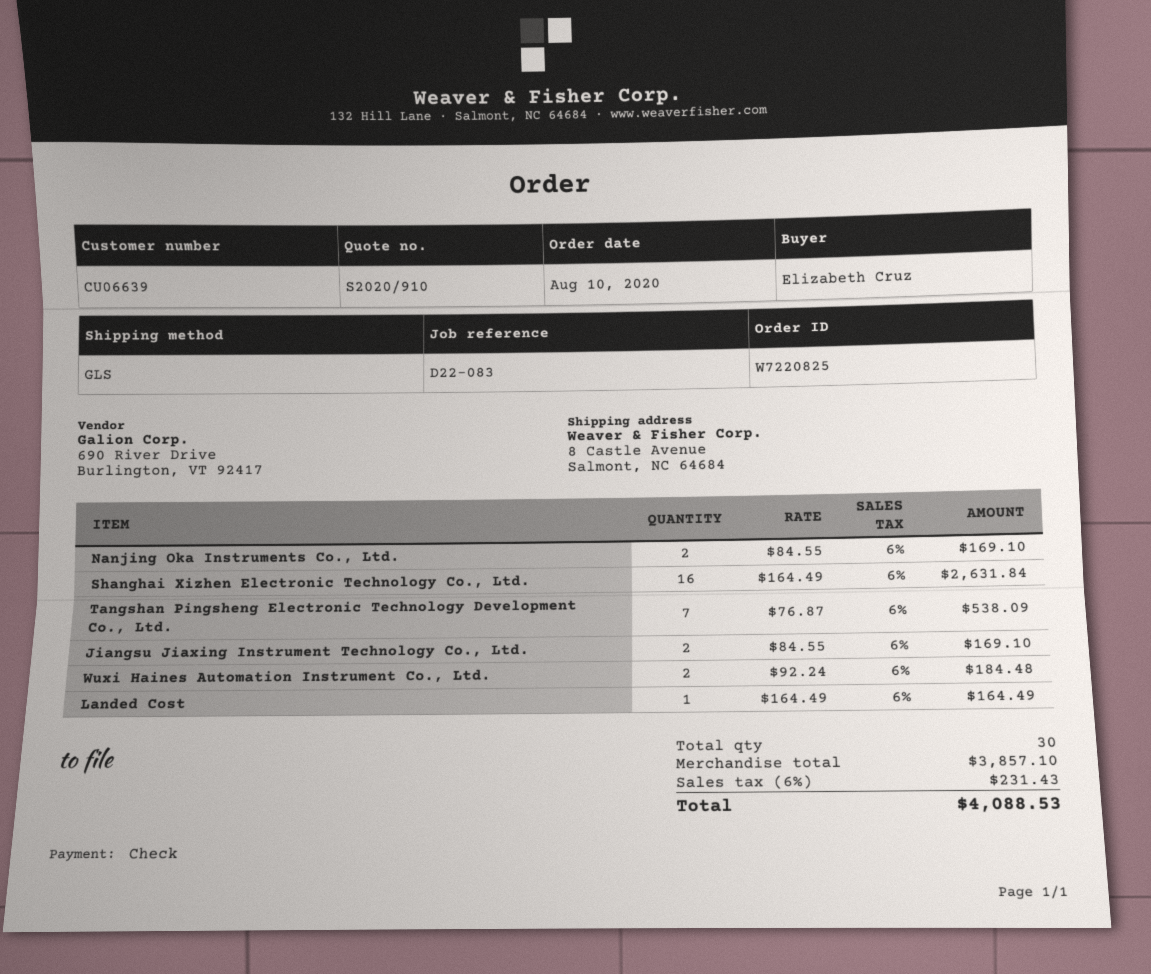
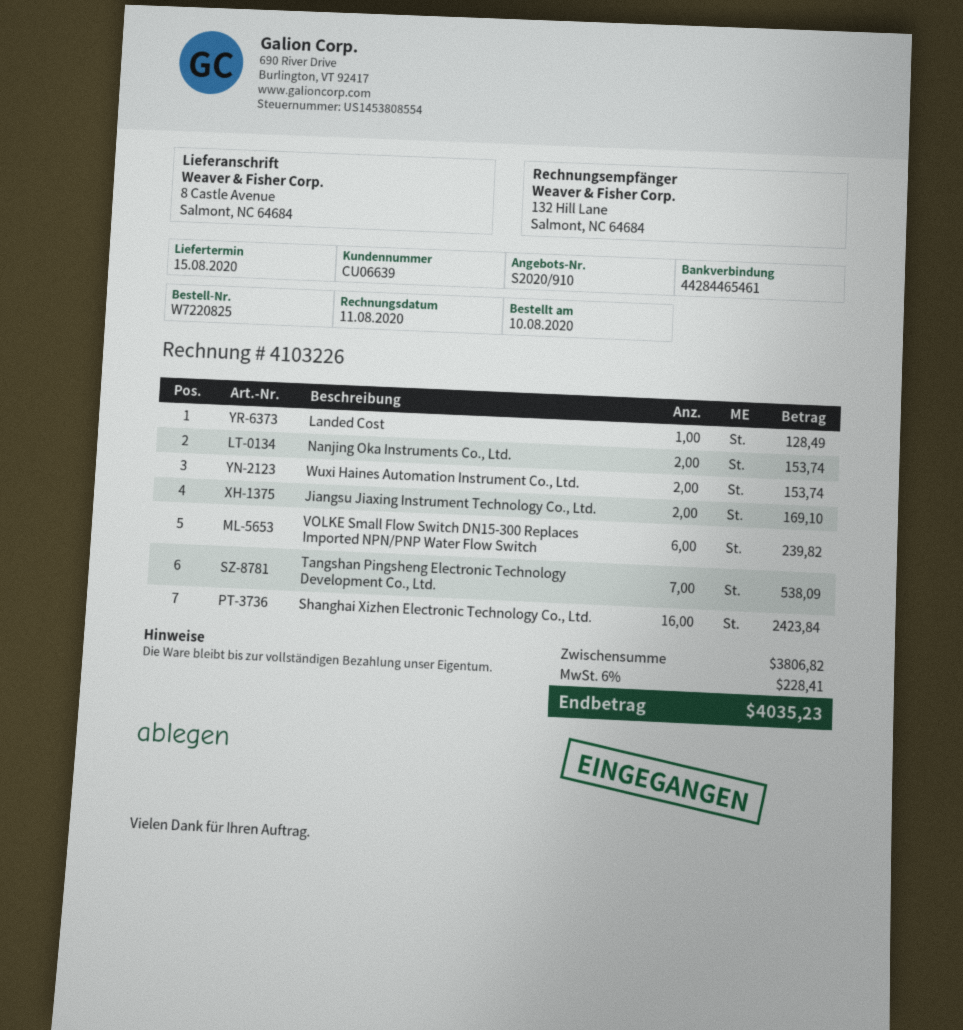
Nanjing Oka Instruments Co., Ltd.: 2 for 169.10 -> 2 for 153.74
Shanghai Xizhen Electronic Technology Co., Ltd.: 16 for 2631.84 -> 16 for 2423.84
Wuxi Haines Automation Instrument Co., Ltd.: 2 for 184.48 -> 2 for 153.74
Landed Cost: 1 for 164.49 -> 1 for 128.49
VOLKE Small Flow Switch DN15-300 Replaces Imported NPN/PNP Water Flow Switch: none -> 6 for 239.82
subtotal: 3857.10 -> 3806.82
tax: 6% = 231.43 -> 6% = 228.41
total: 4088.53 -> 4035.23

